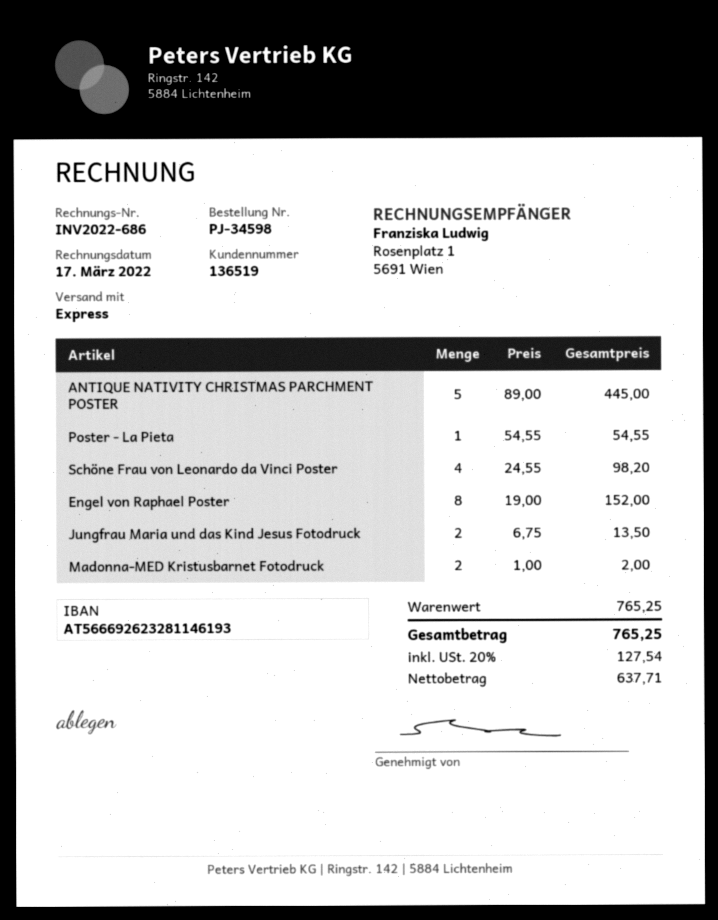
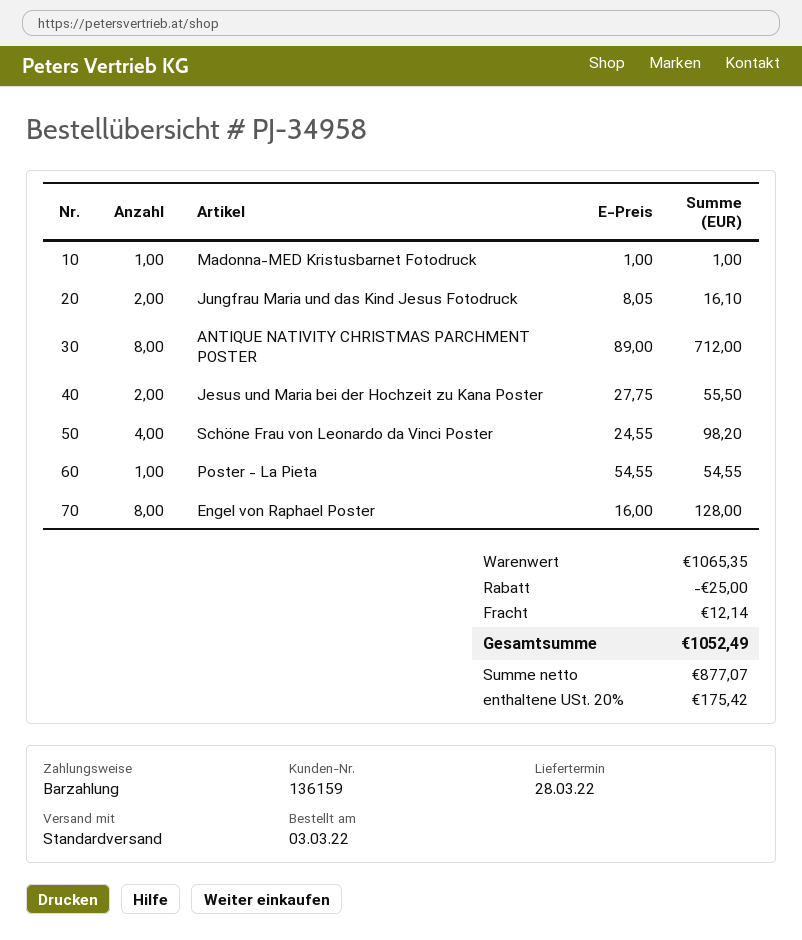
order number: PJ-34598 -> PJ-34958
customer number: 136519 -> 136159
shipping method: express -> standard
ANTIQUE NATIVITY CHRISTMAS PARCHMENT POSTER: 5 x 89.00 = 445.00 -> 8 x 89.00 = 712.00
Engel von Raphael Poster: 8 x 19.00 = 152.00 -> 8 x 16.00 = 128.00
Jungfrau Maria und das Kind Jesus Fotodruck: 2 x 6.75 = 13.50 -> 2 x 8.05 = 16.10
Madonna-MED Kristusbarnet Fotodruck: 2 x 1.00 = 2.00 -> 1 x 1.00 = 1.00
Jesus und Maria bei der Hochzeit zu Kana Poster: none -> 2 x 27.75 = 55.50
subtotal: 765.25 -> 1065.35
discount: none -> 25.00
shipping: none -> 12.14
net: 637.71 -> 877.07
tax: 20% = 127.54 -> 20% = 175.42
total: 765.25 -> 1052.49

